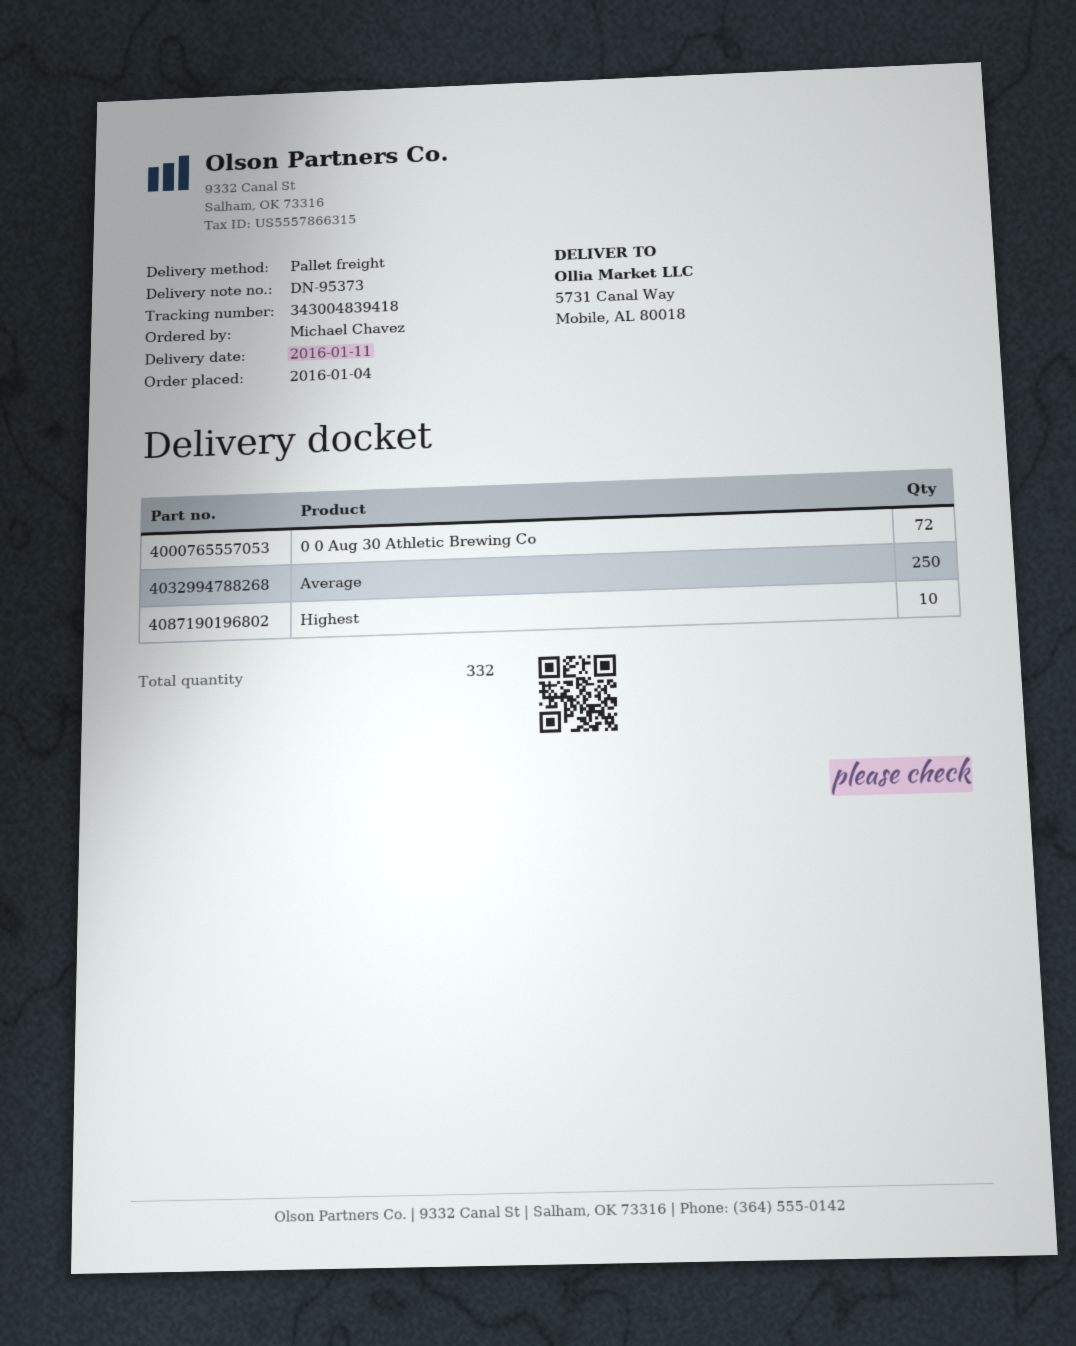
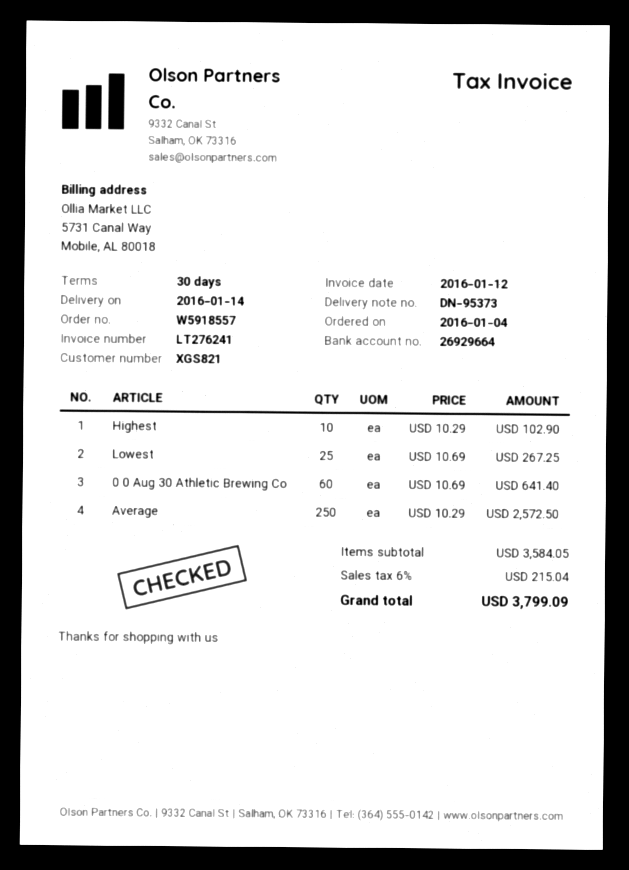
delivery date: 2016-01-11 -> 2016-01-14
0 0 Aug 30 Athletic Brewing Co: 72 -> 60
Lowest: none -> 25

